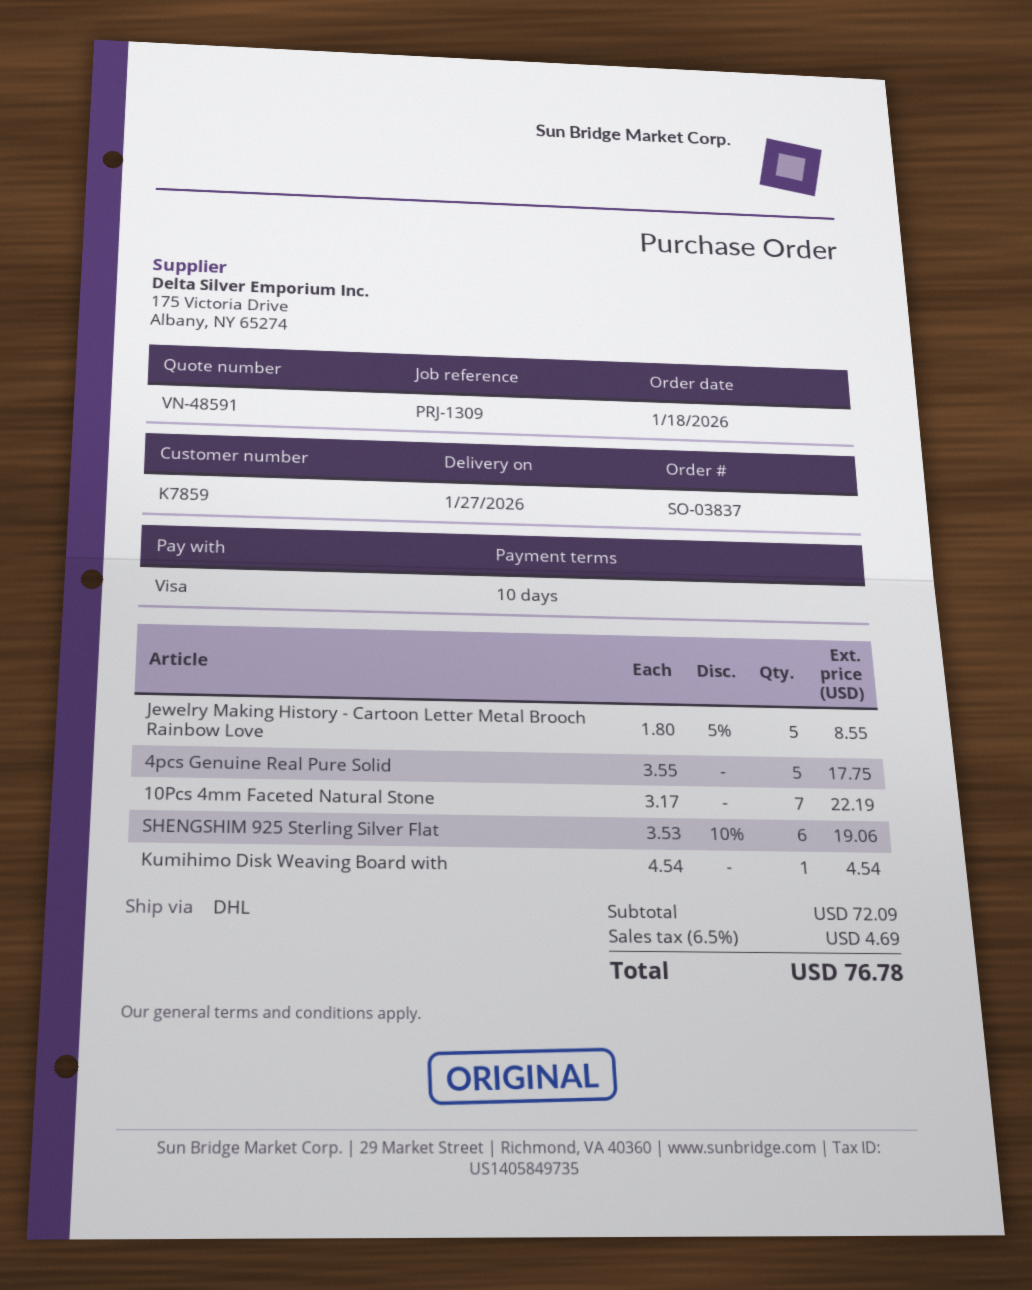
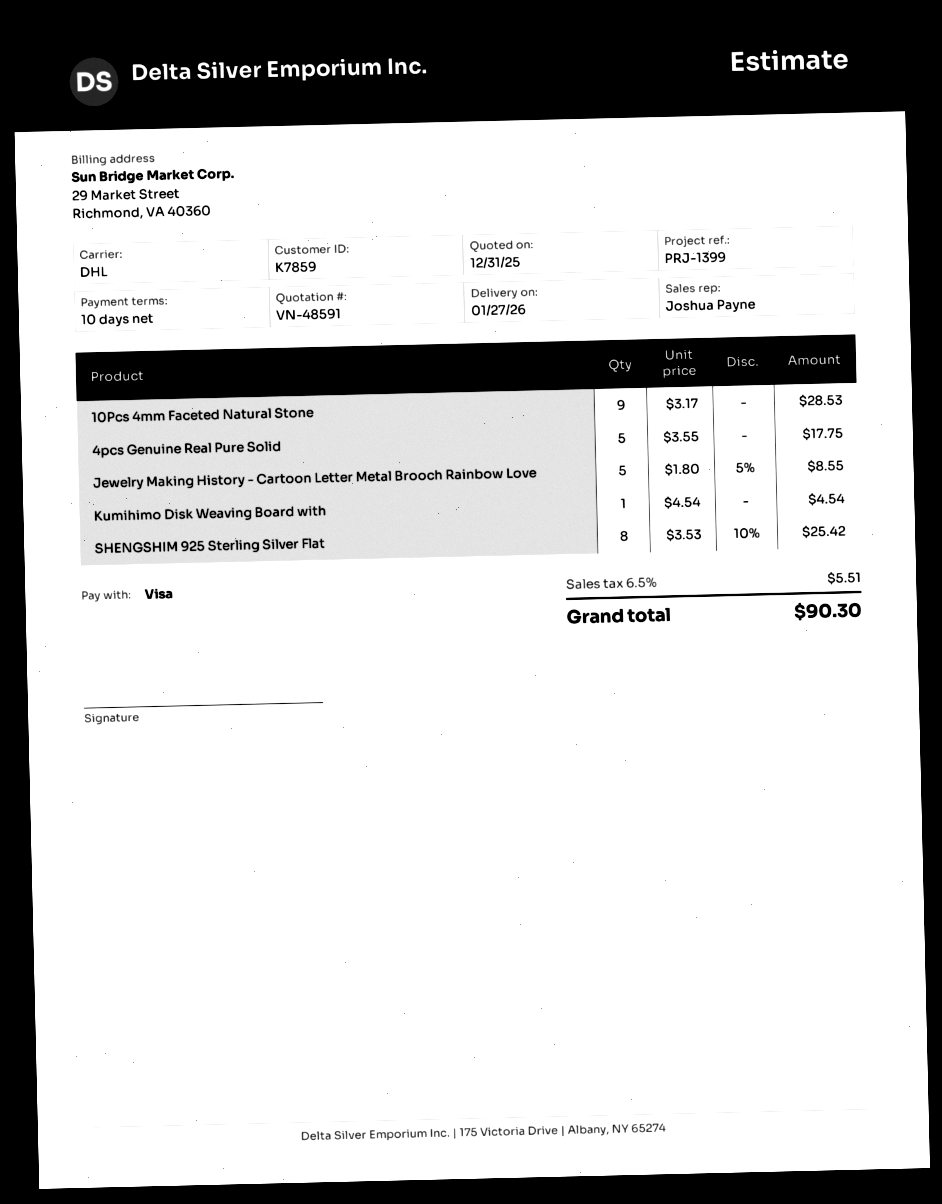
reference: PRJ-1309 -> PRJ-1399
10Pcs 4mm Faceted Natural Stone: 7 x 3.17 = 22.19 -> 9 x 3.17 = 28.53
SHENGSHIM 925 Sterling Silver Flat: 6 x 3.53 - 10% = 19.06 -> 8 x 3.53 - 10% = 25.42
tax: 6.5% = 4.69 -> 6.5% = 5.51
total: 76.78 -> 90.30

